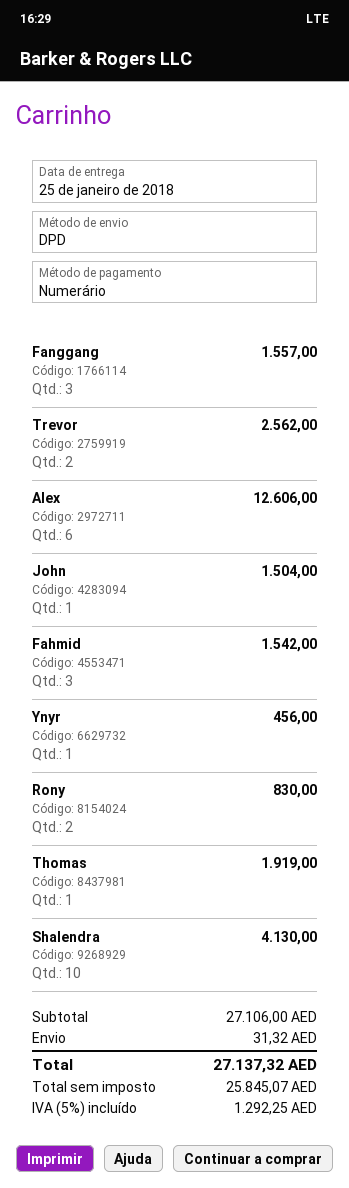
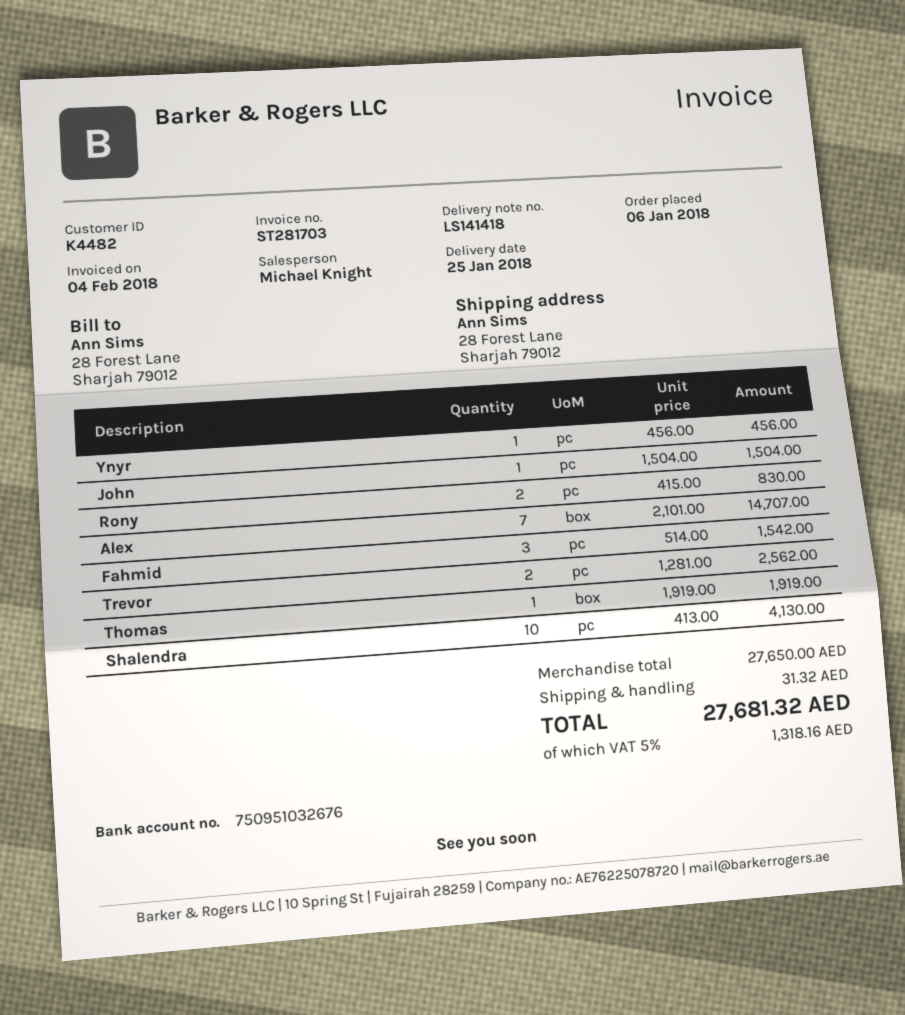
Fanggang: 3 for 1557.00 -> none
Alex: 6 for 12606.00 -> 7 for 14707.00
subtotal: 27106.00 -> 27650.00
tax: 5% = 1292.25 -> 5% = 1318.16
total: 27137.32 -> 27681.32

